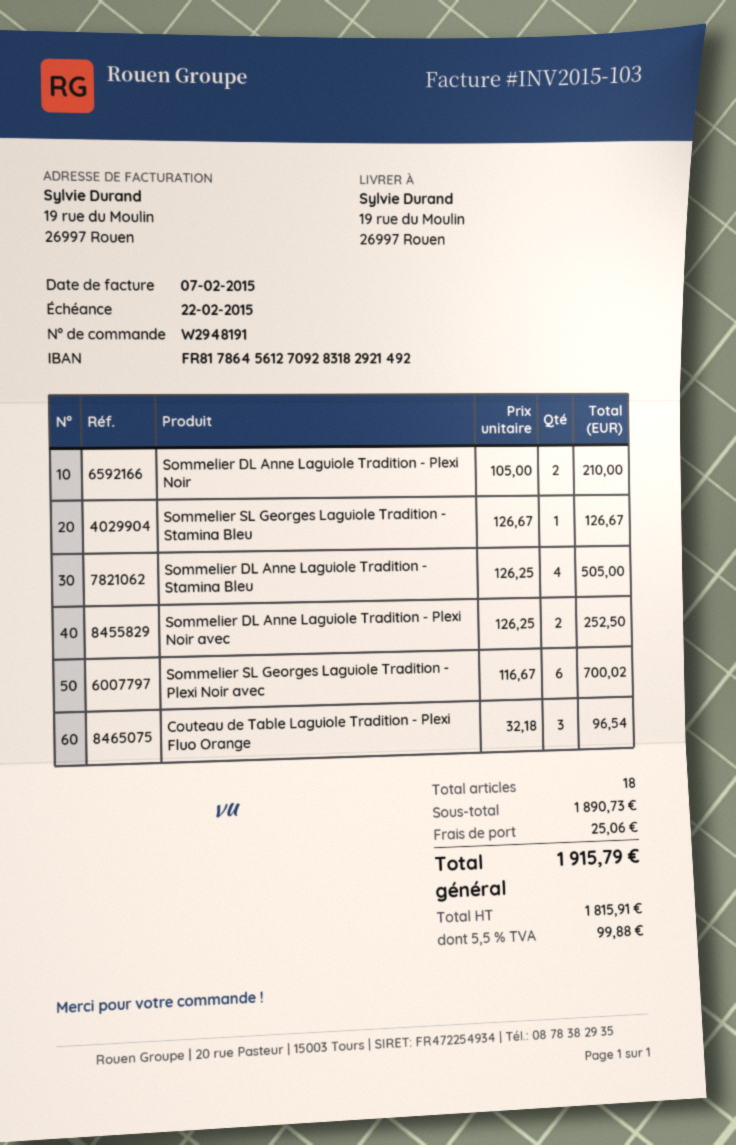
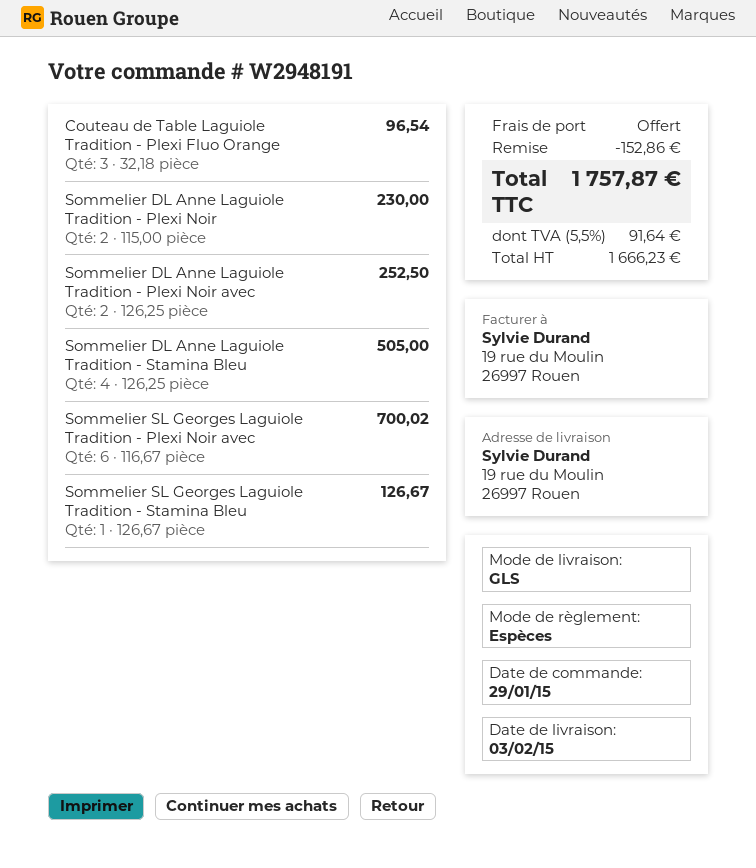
Sommelier DL Anne Laguiole Tradition - Plexi Noir: 2 x 105.00 = 210.00 -> 2 x 115.00 = 230.00
discount: none -> 152.86
shipping: 25.06 -> 0.00
net: 1815.91 -> 1666.23
tax: 5.5% = 99.88 -> 5.5% = 91.64
total: 1915.79 -> 1757.87

